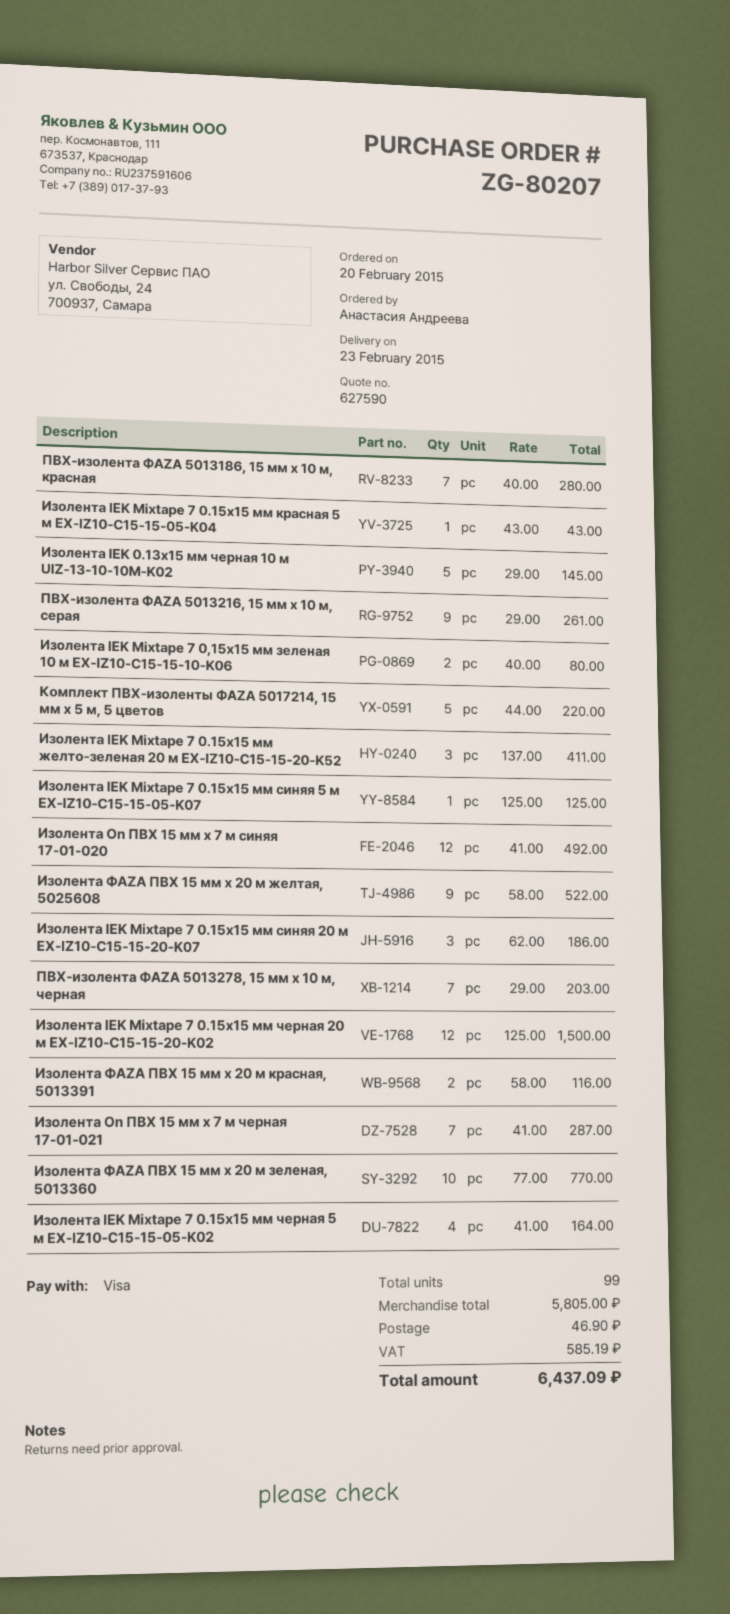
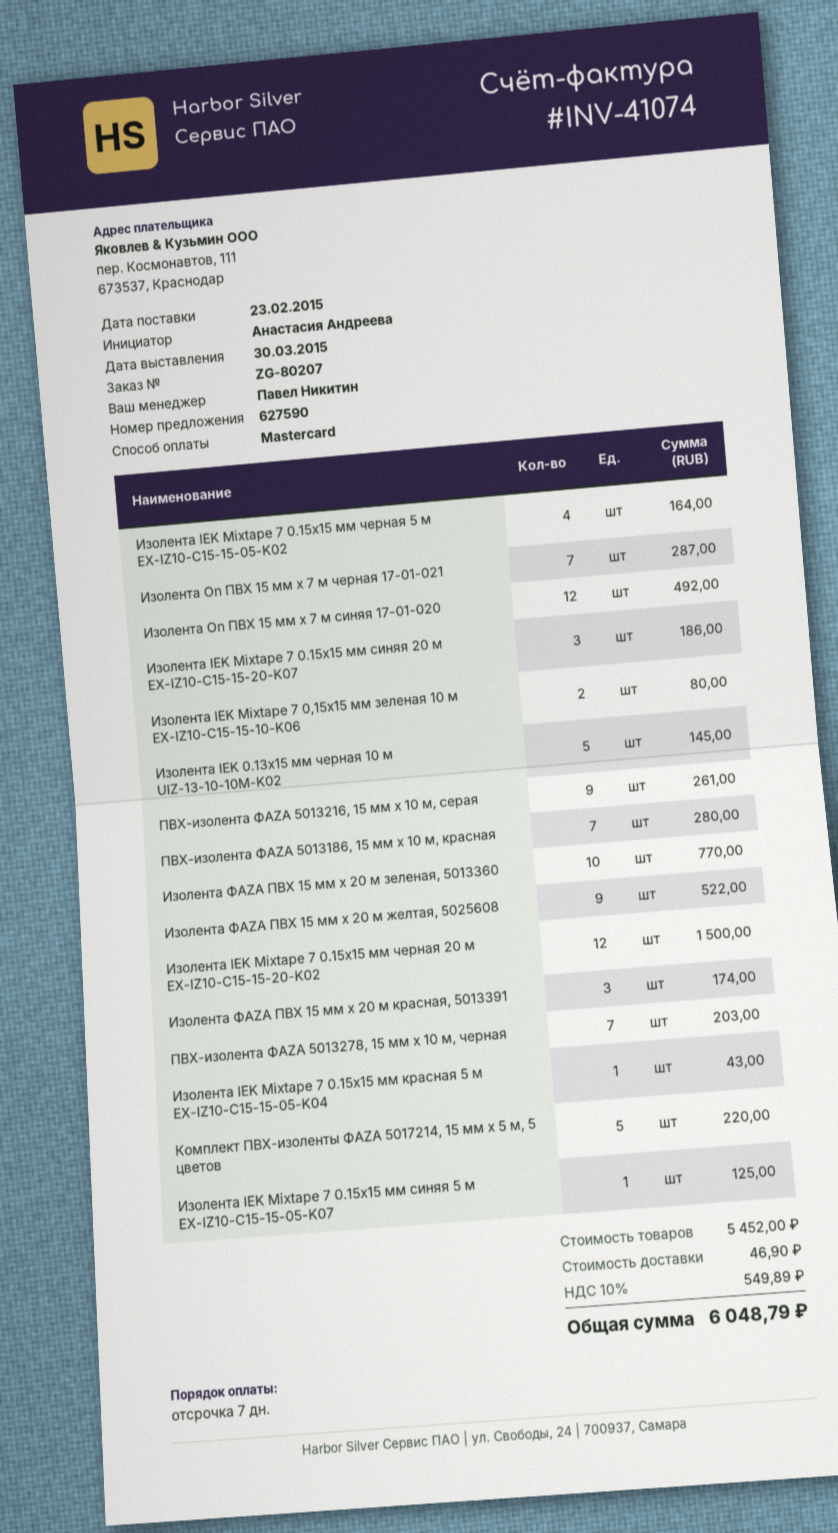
payment method: Visa -> Mastercard
Изолента IEK Mixtape 7 0.15x15 мм желто-зеленая 20 м EX-IZ10-C15-15-20-K52: 3 for 411.00 -> none
Изолента ФАZА ПВХ 15 мм x 20 м красная, 5013391: 2 for 116.00 -> 3 for 174.00
subtotal: 5805.00 -> 5452.00
tax: 585.19 -> 549.89
total: 6437.09 -> 6048.79

